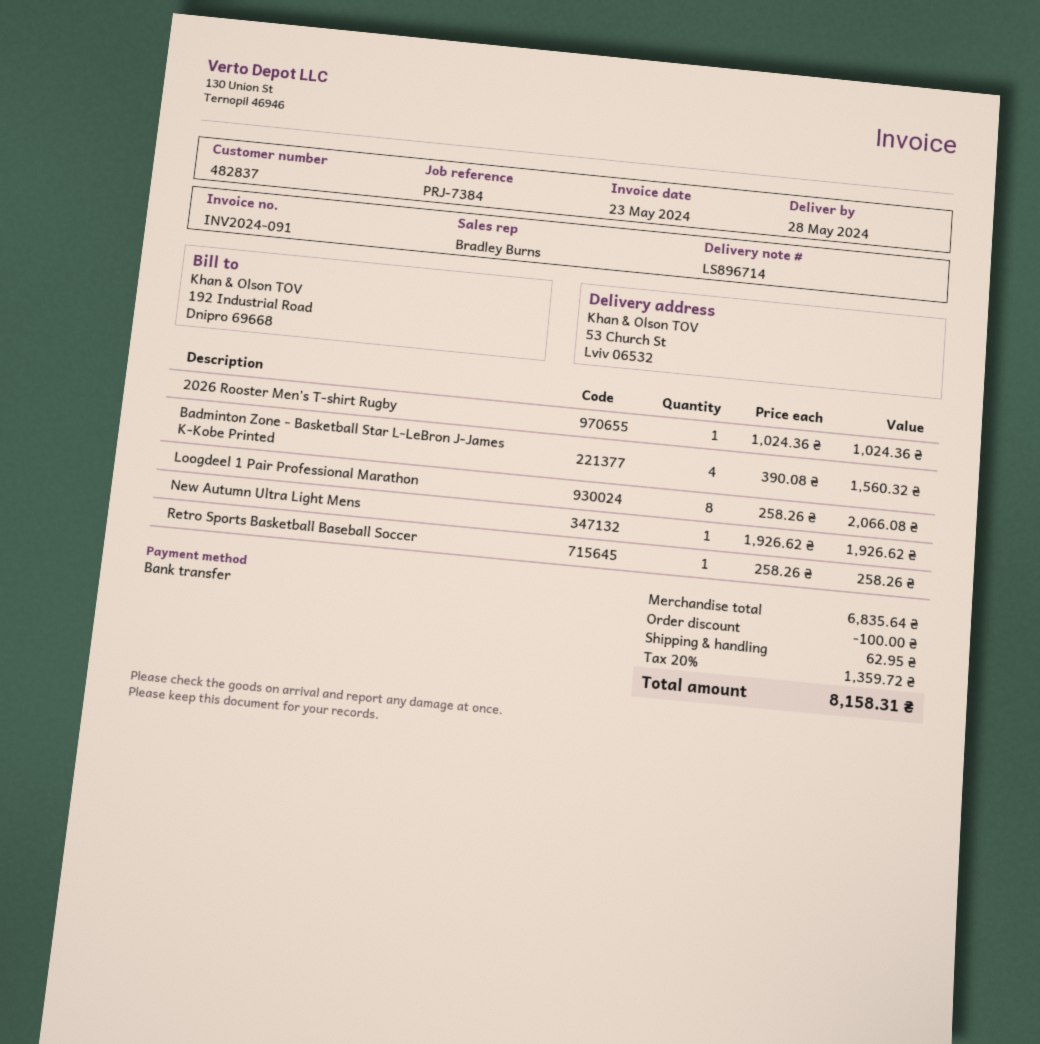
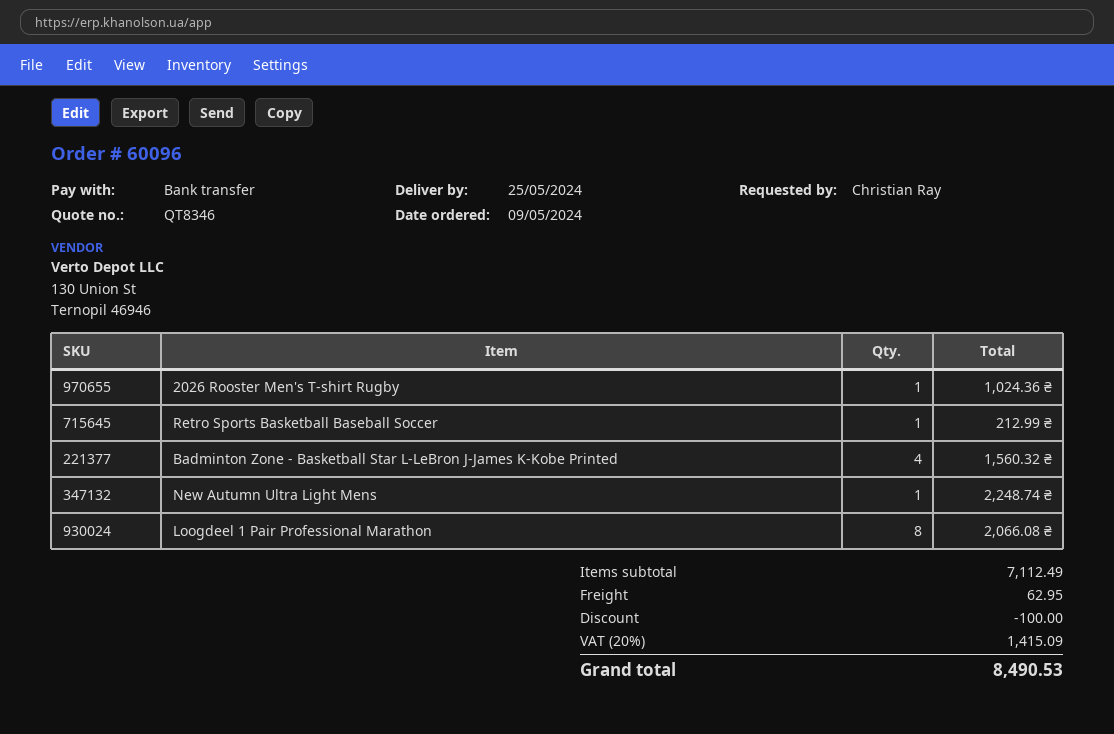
delivery date: 2024-05-28 -> 2024-05-25
New Autumn Ultra Light Mens: 1 for 1926.62 -> 1 for 2248.74
Retro Sports Basketball Baseball Soccer: 1 for 258.26 -> 1 for 212.99
subtotal: 6835.64 -> 7112.49
tax: 20% = 1359.72 -> 20% = 1415.09
total: 8158.31 -> 8490.53

